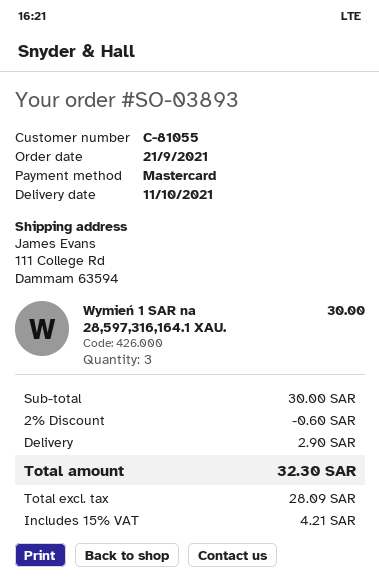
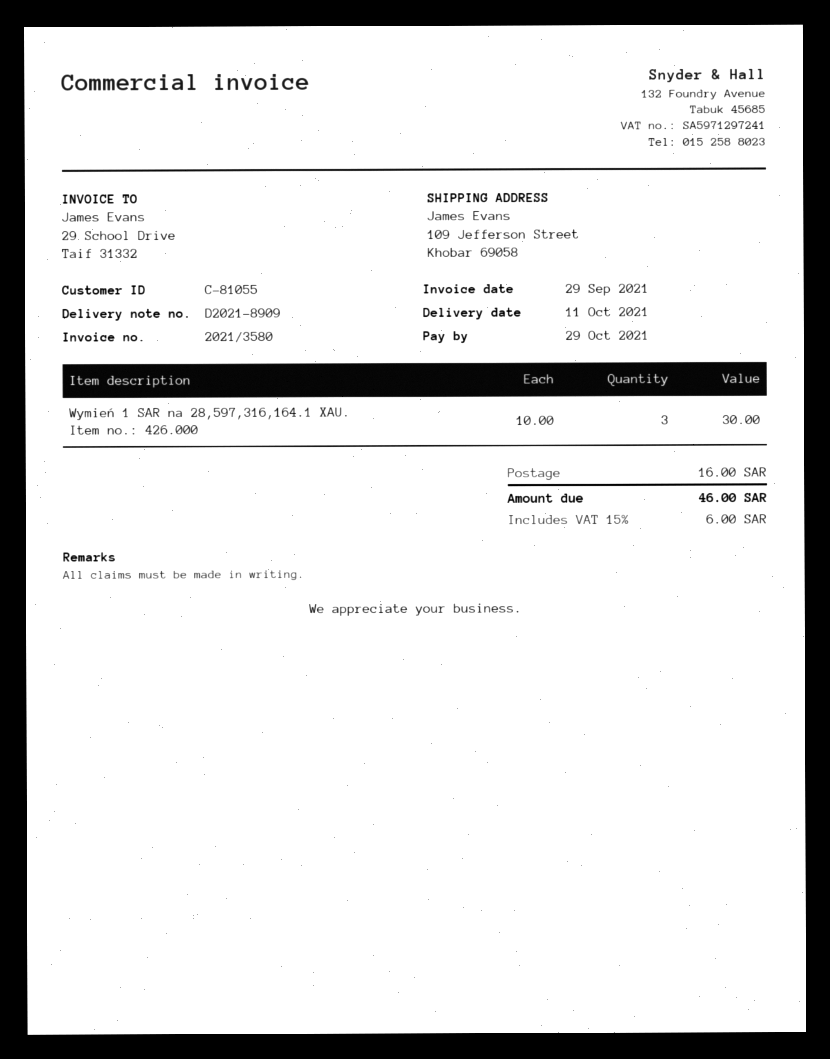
ship to: 111 College Rd, Dammam 63594 -> 109 Jefferson Street, Khobar 69058
discount: 2% = 0.60 -> none
shipping: 2.90 -> 16.00
tax: 15% = 4.21 -> 15% = 6.00
total: 32.30 -> 46.00

